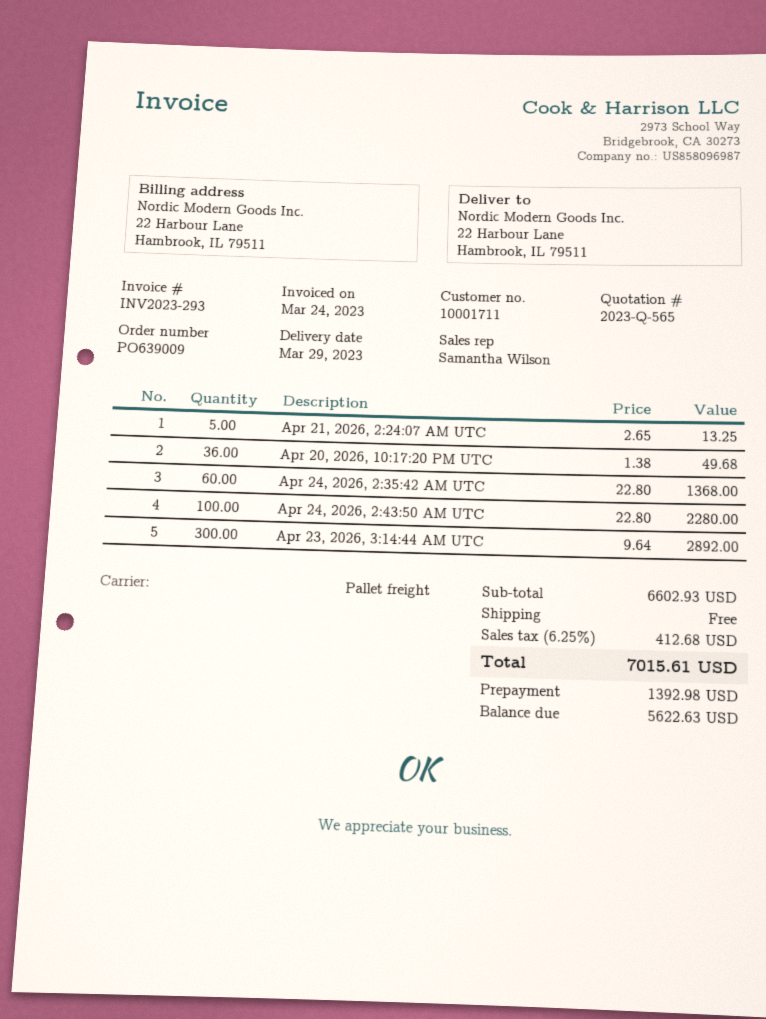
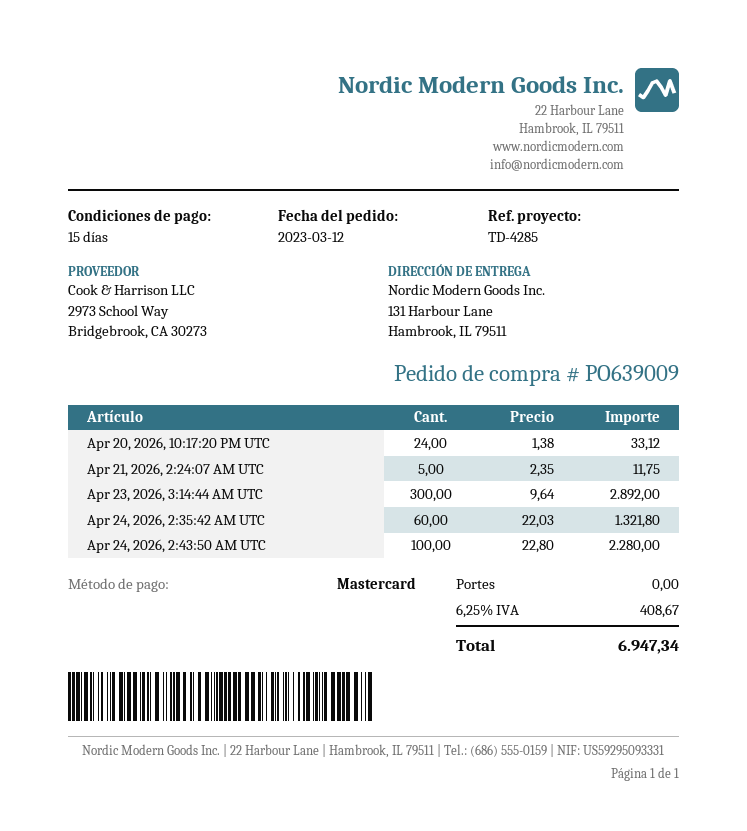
ship to: 22 Harbour Lane, Hambrook, IL 79511 -> 131 Harbour Lane, Hambrook, IL 79511
Apr 21, 2026, 2:24:07 AM UTC: 5 x 2.65 = 13.25 -> 5 x 2.35 = 11.75
Apr 20, 2026, 10:17:20 PM UTC: 36 x 1.38 = 49.68 -> 24 x 1.38 = 33.12
Apr 24, 2026, 2:35:42 AM UTC: 60 x 22.80 = 1368.00 -> 60 x 22.03 = 1321.80
tax: 6.25% = 412.68 -> 6.25% = 408.67
total: 7015.61 -> 6947.34

